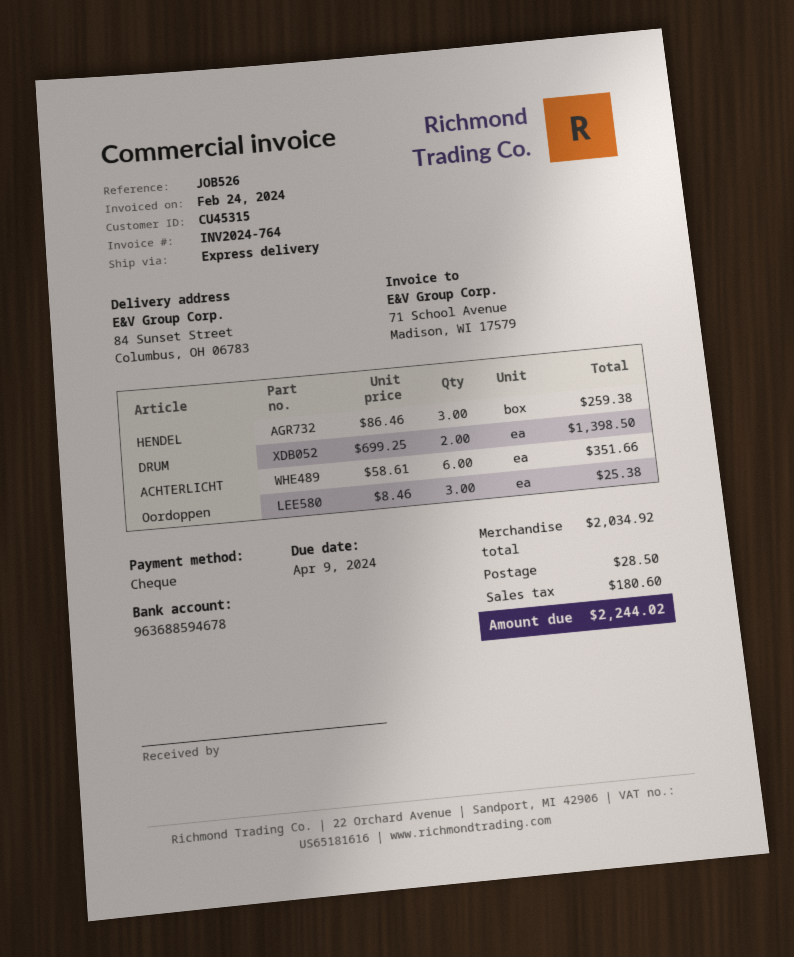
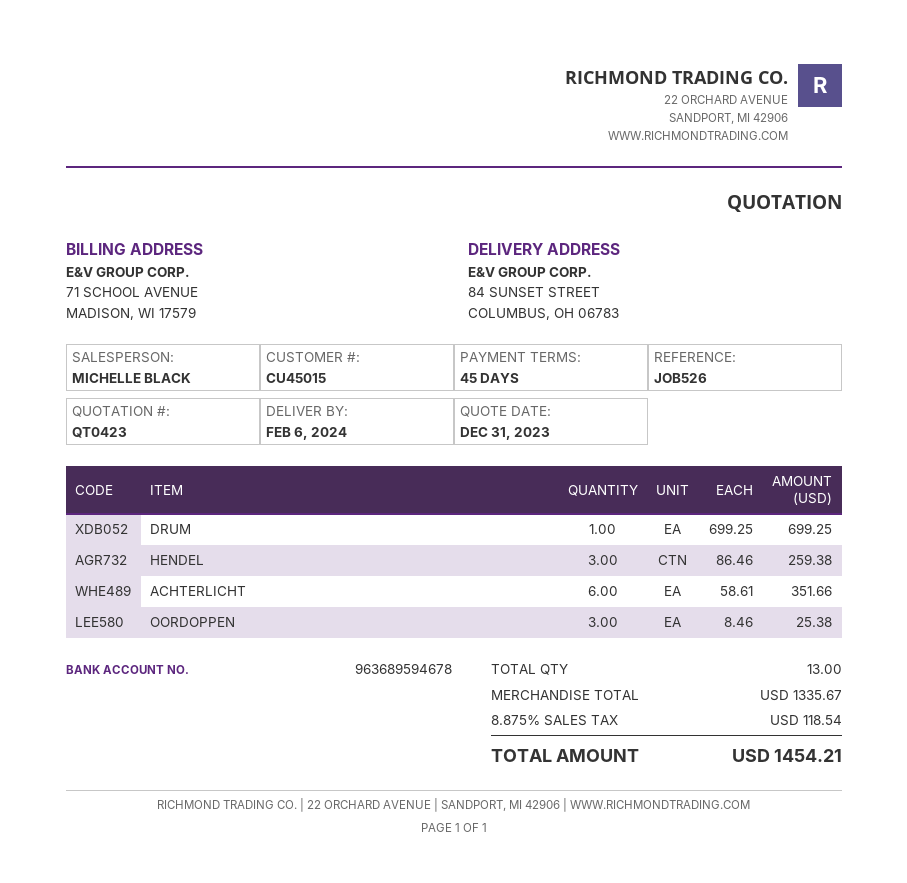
customer number: CU45315 -> CU45015
bank account: 963688594678 -> 963689594678
DRUM: 2 x 699.25 = 1398.50 -> 1 x 699.25 = 699.25
subtotal: 2034.92 -> 1335.67
shipping: 28.50 -> none
tax: 180.60 -> 118.54
total: 2244.02 -> 1454.21

